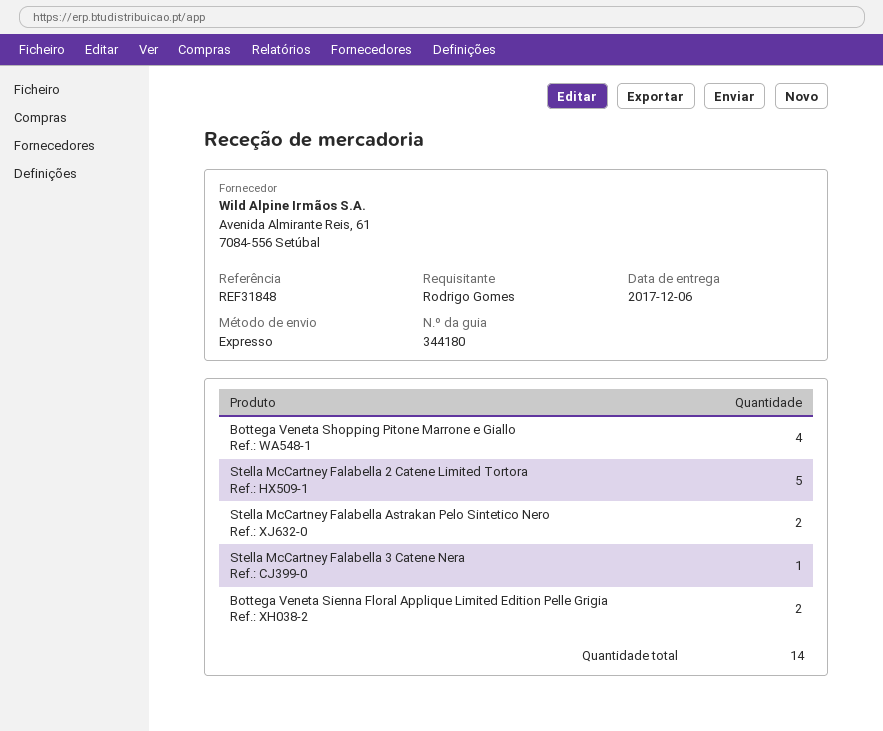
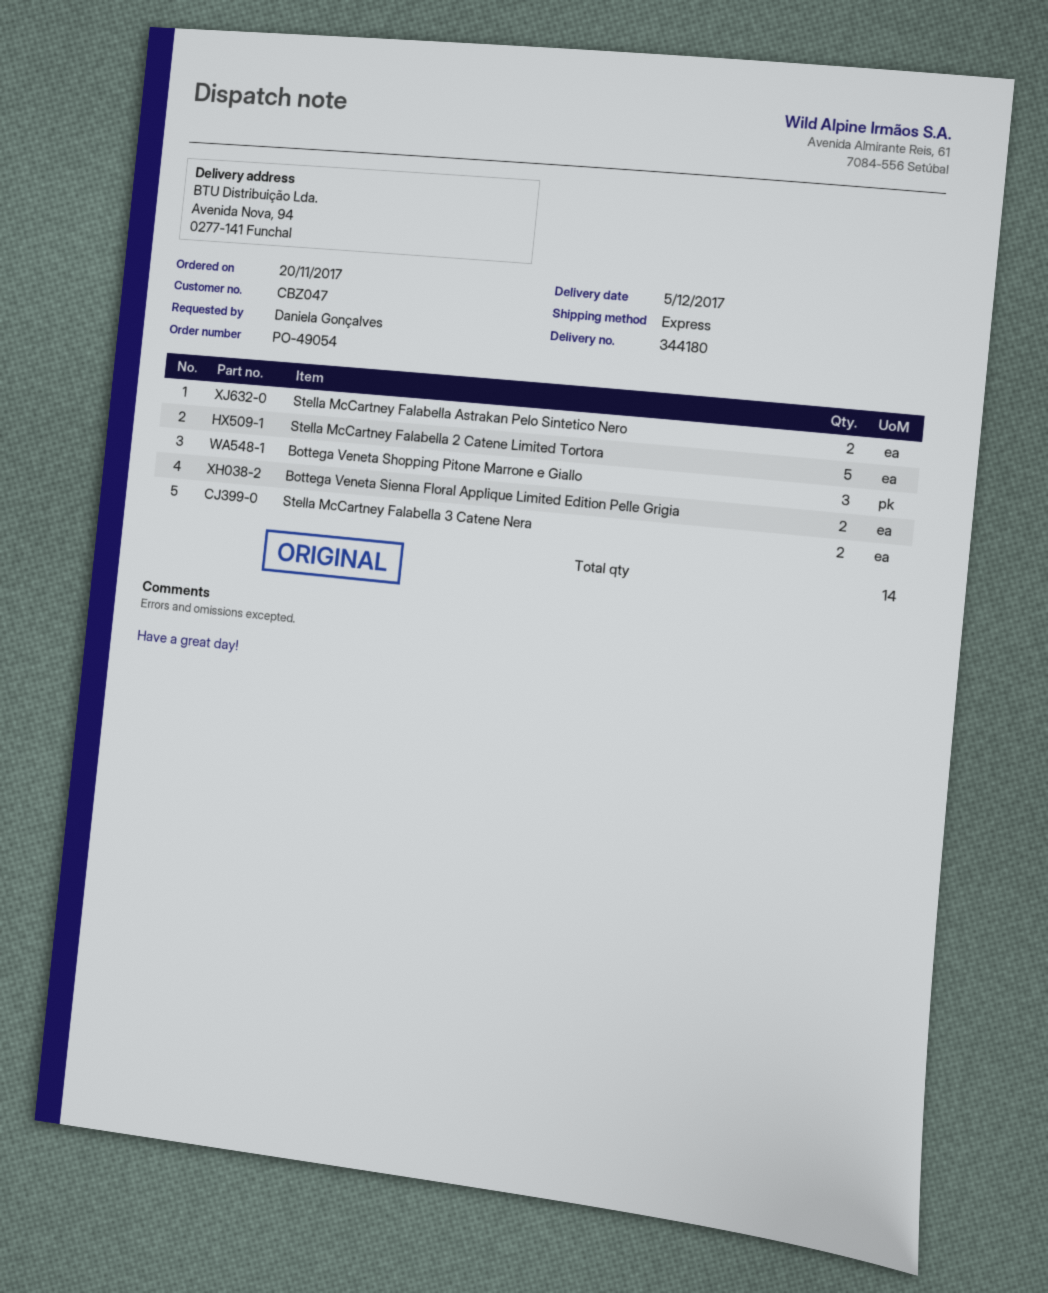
delivery date: 2017-12-06 -> 2017-12-05
ordered by: Rodrigo Gomes -> Daniela Gonçalves
Bottega Veneta Shopping Pitone Marrone e Giallo: 4 -> 3
Stella McCartney Falabella 3 Catene Nera: 1 -> 2

